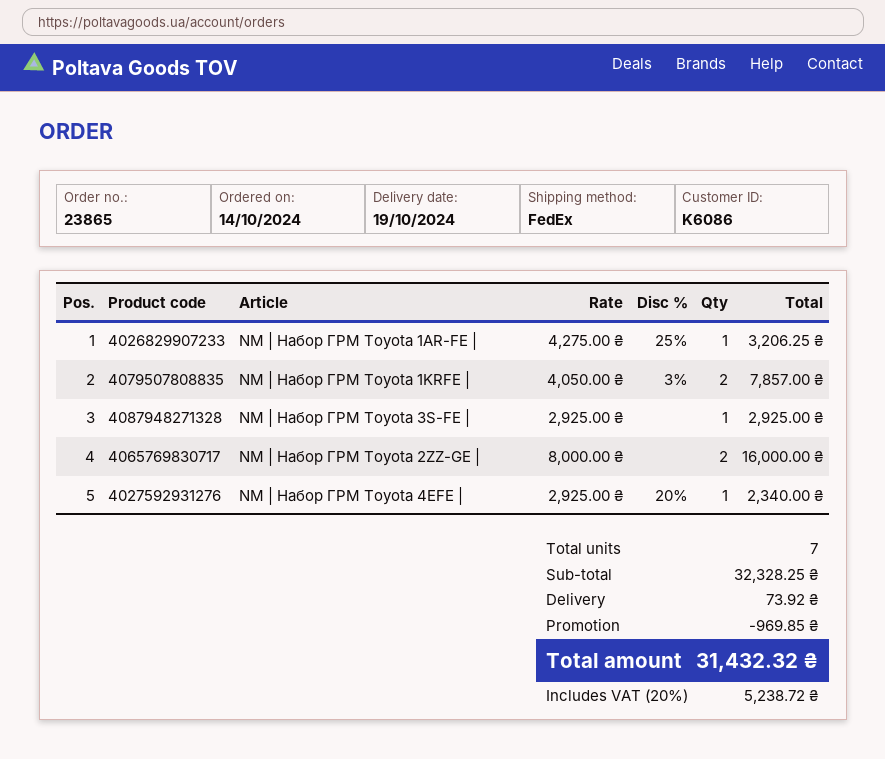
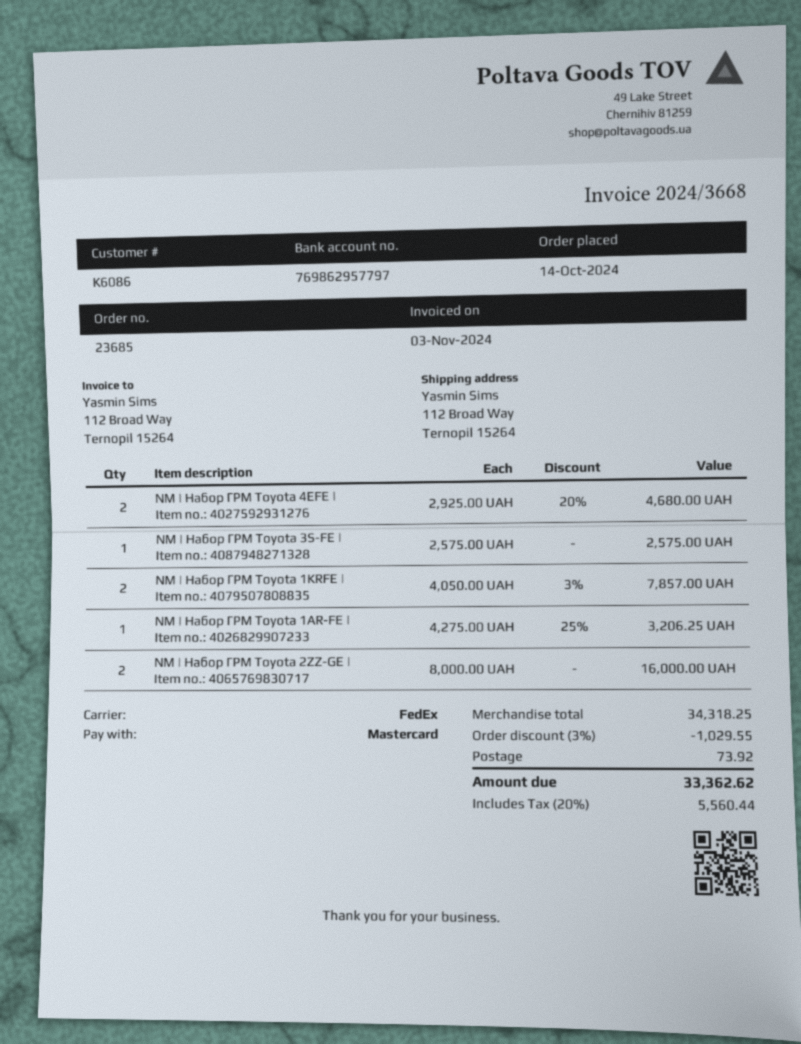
order number: 23865 -> 23685
NM | Набор ГРМ Toyota 3S-FE |: 1 x 2925.00 = 2925.00 -> 1 x 2575.00 = 2575.00
NM | Набор ГРМ Toyota 4EFE |: 1 x 2925.00 - 20% = 2340.00 -> 2 x 2925.00 - 20% = 4680.00
subtotal: 32328.25 -> 34318.25
discount: 969.85 -> 1029.55
tax: 20% = 5238.72 -> 20% = 5560.44
total: 31432.32 -> 33362.62

